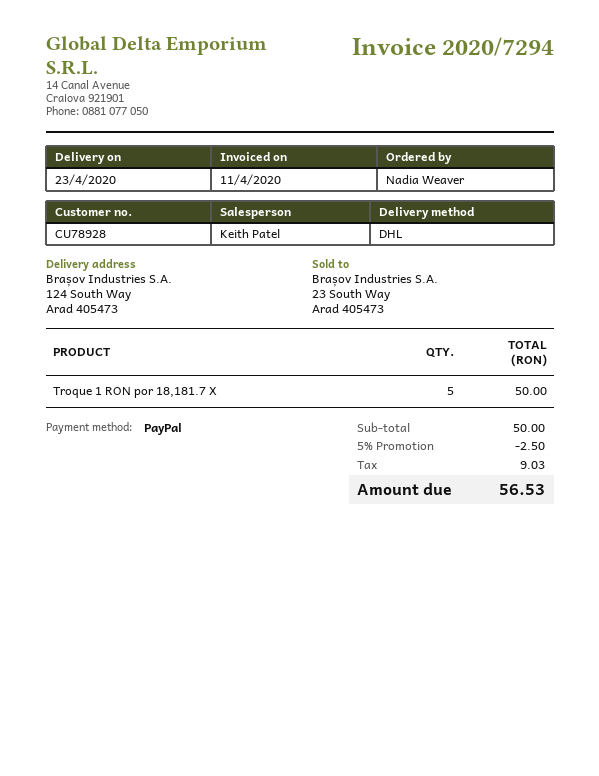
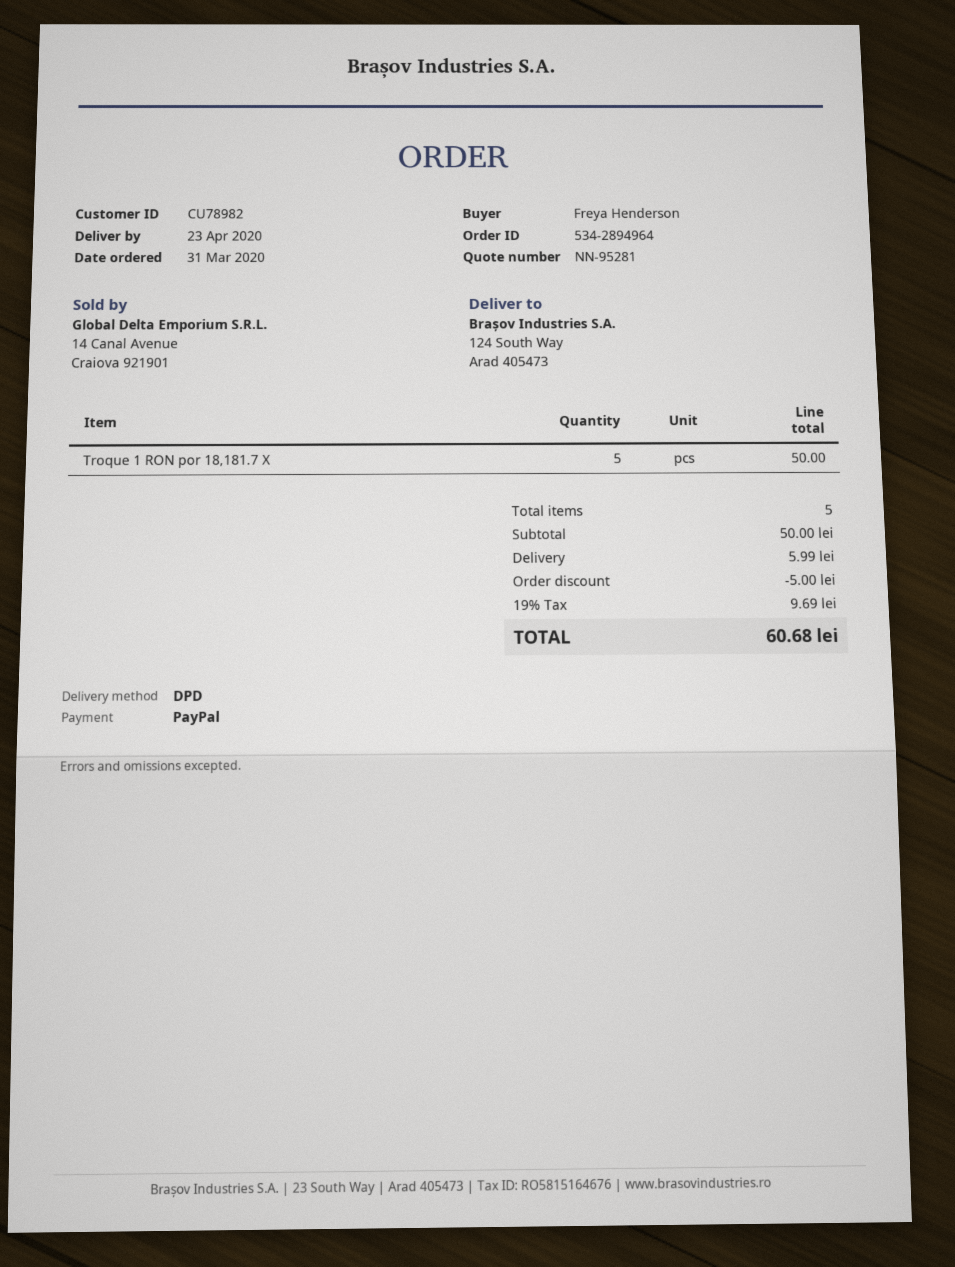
customer number: CU78928 -> CU78982
ordered by: Nadia Weaver -> Freya Henderson
shipping method: DHL -> DPD
discount: 2.50 -> 5.00
shipping: none -> 5.99
tax: 9.03 -> 9.69
total: 56.53 -> 60.68

